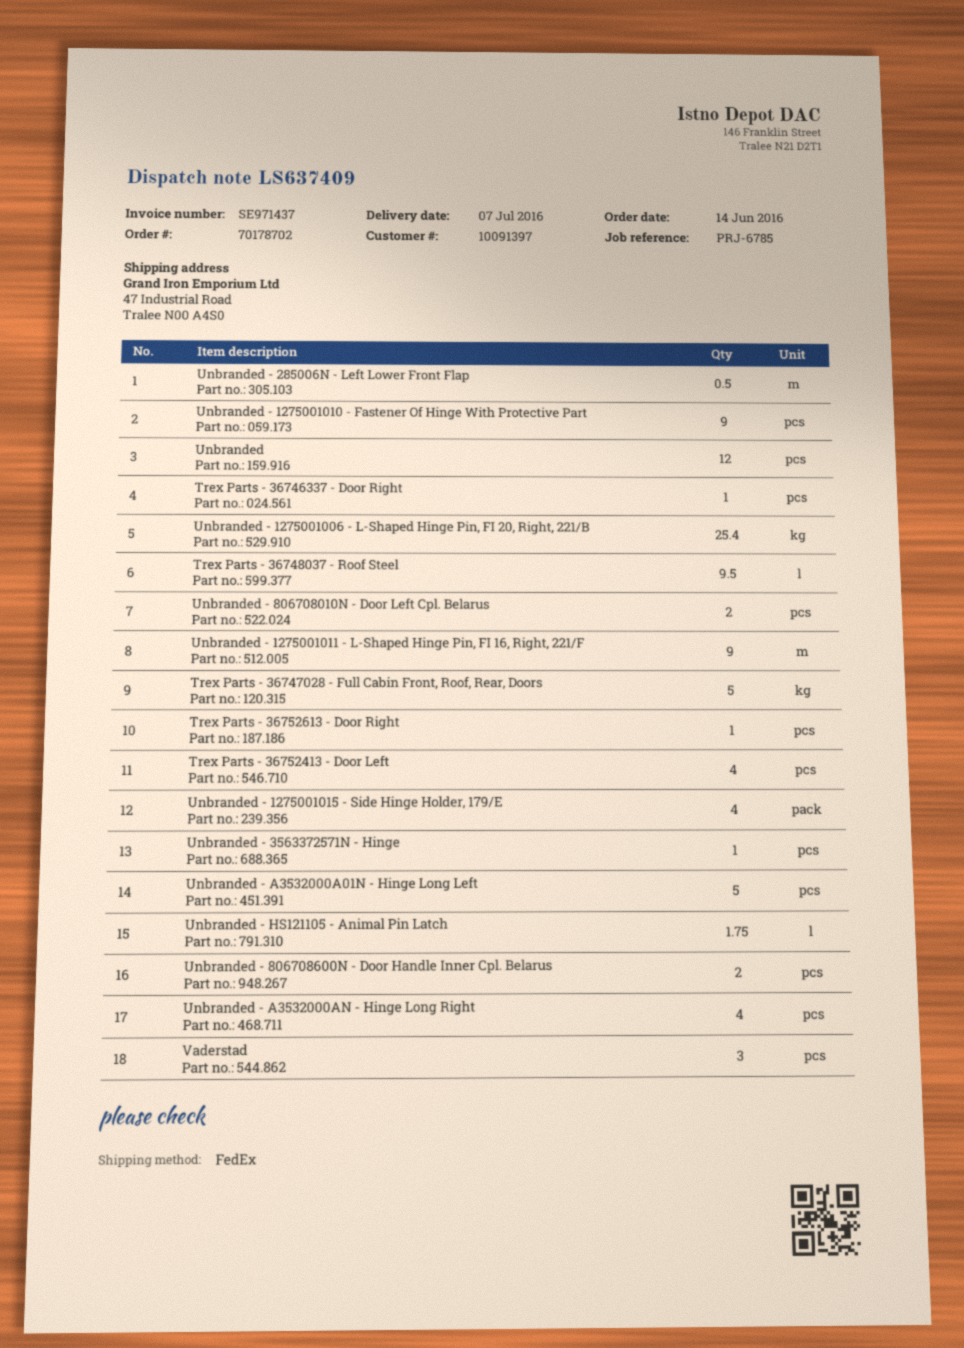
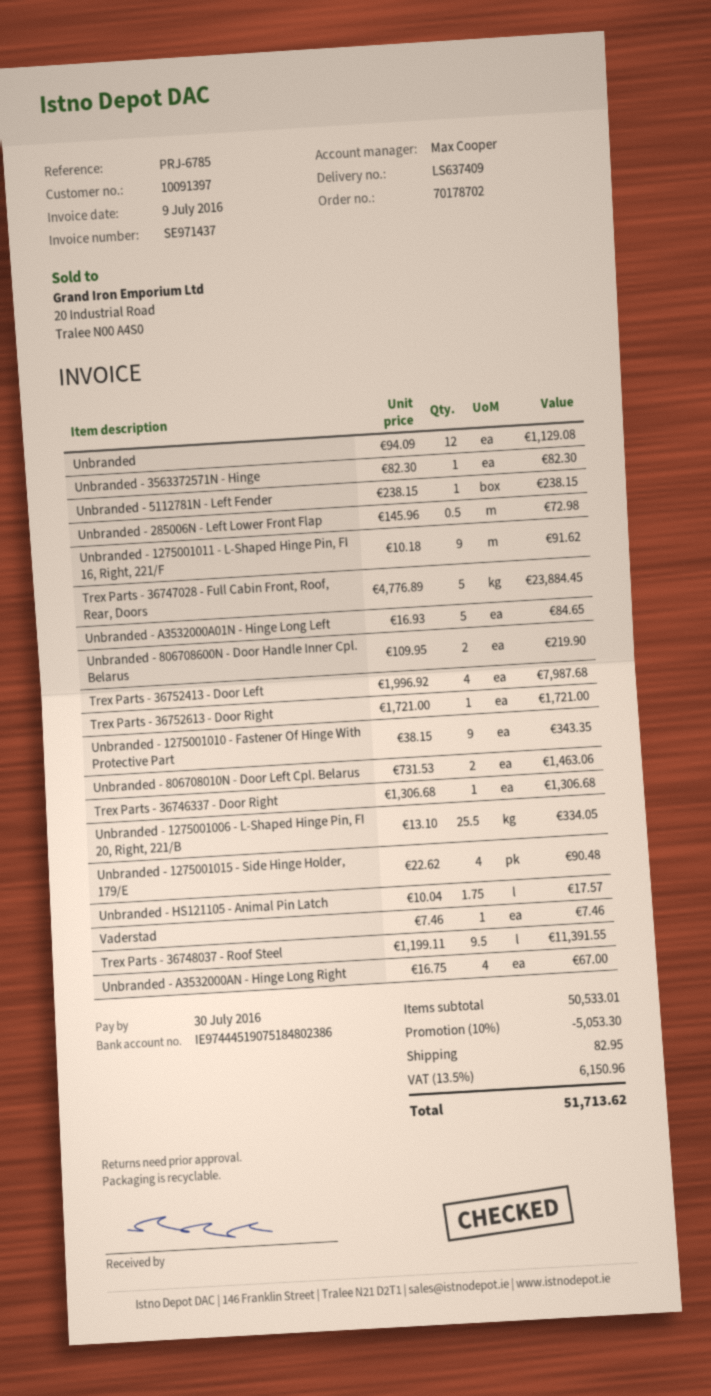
Unbranded - 1275001006 - L-Shaped Hinge Pin, FI 20, Right, 221/B: 25.4 -> 25.5
Vaderstad: 3 -> 1
Unbranded - 5112781N - Left Fender: none -> 1

